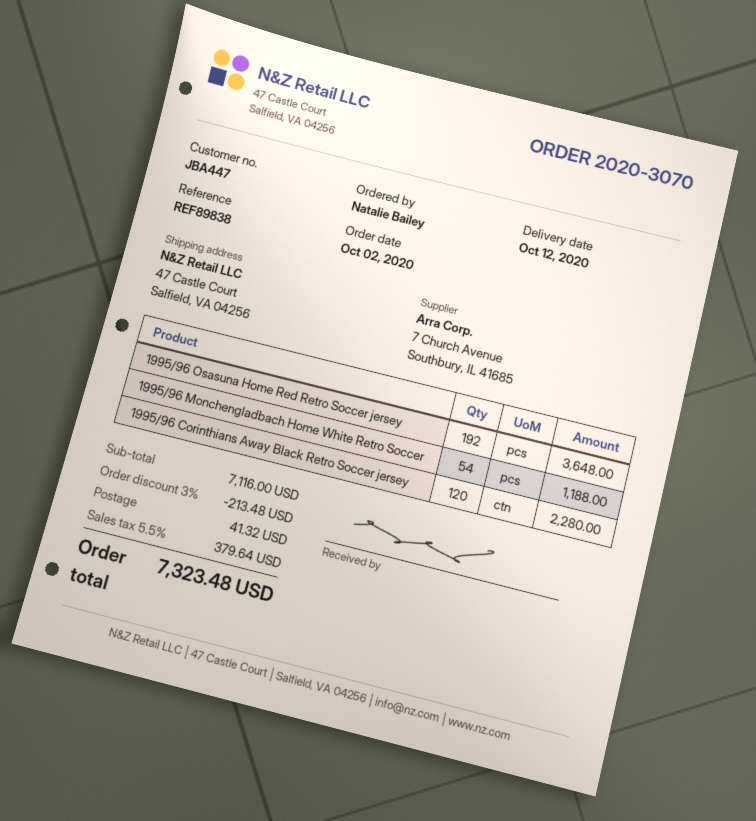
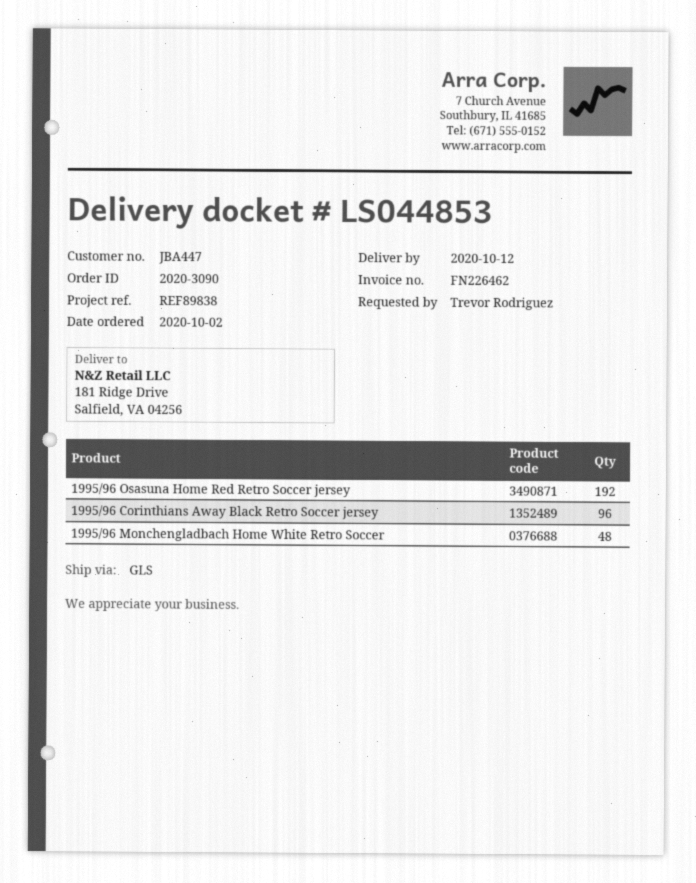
order number: 2020-3070 -> 2020-3090
ordered by: Natalie Bailey -> Trevor Rodriguez
ship to: 47 Castle Court, Salfield, VA 04256 -> 181 Ridge Drive, Salfield, VA 04256
1995/96 Monchengladbach Home White Retro Soccer: 54 -> 48
1995/96 Corinthians Away Black Retro Soccer jersey: 120 -> 96

